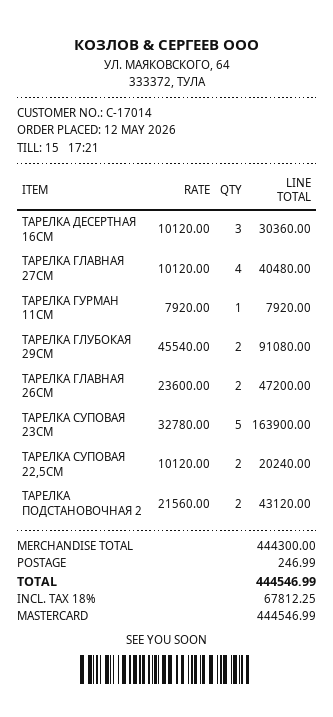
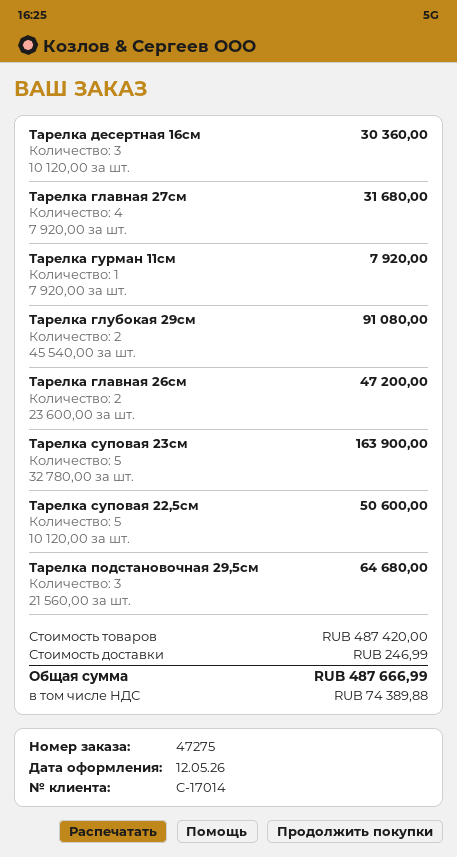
ТАРЕЛКА ГЛАВНАЯ 27СМ: 4 x 10120.00 = 40480.00 -> 4 x 7920.00 = 31680.00
ТАРЕЛКА СУПОВАЯ 22,5СМ: 2 x 10120.00 = 20240.00 -> 5 x 10120.00 = 50600.00
ТАРЕЛКА ПОДСТАНОВОЧНАЯ 2: 2 x 21560.00 = 43120.00 -> 3 x 21560.00 = 64680.00
subtotal: 444300.00 -> 487420.00
tax: 67812.25 -> 74389.88
total: 444546.99 -> 487666.99

